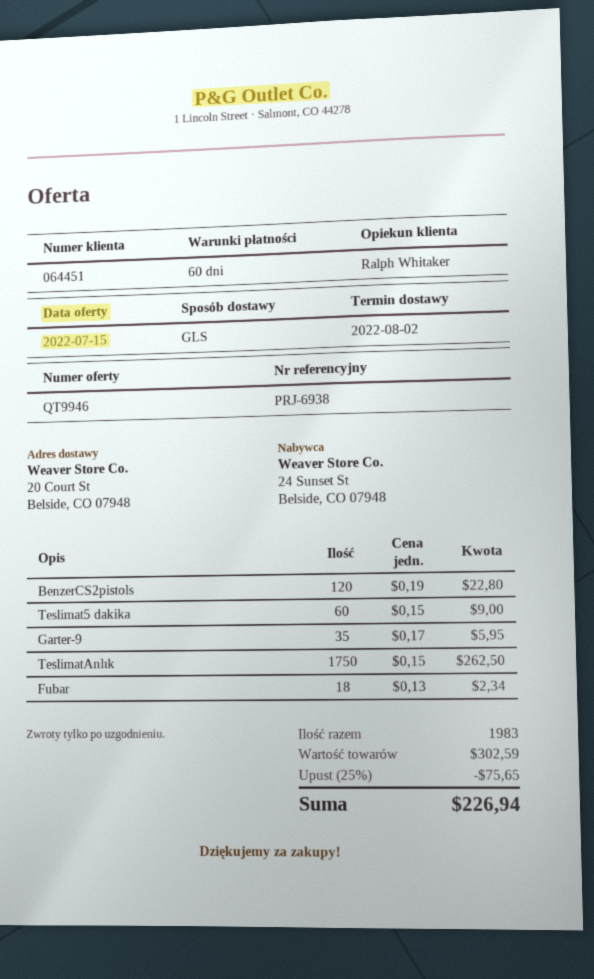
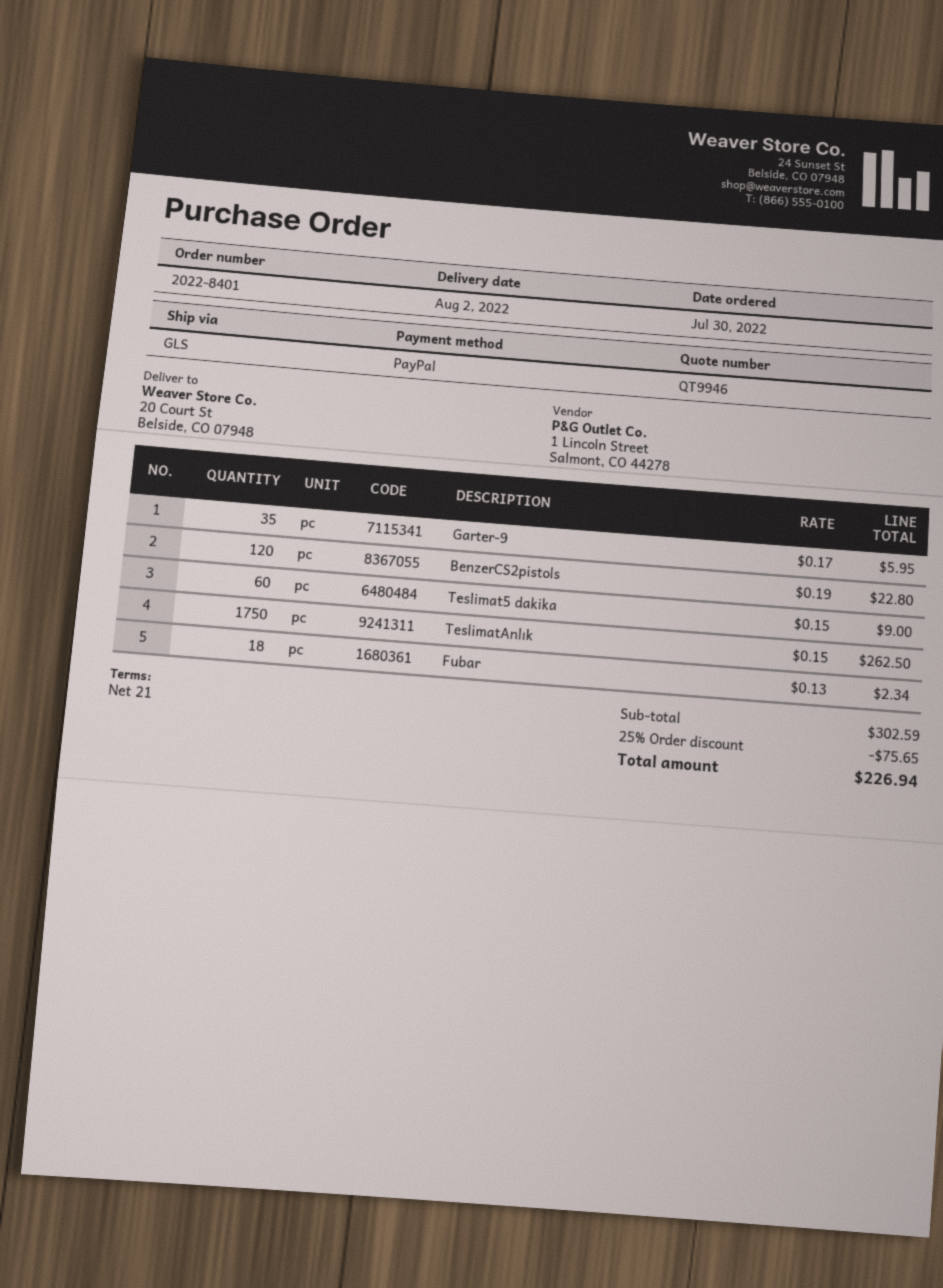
payment terms: 60 days -> 21 days

